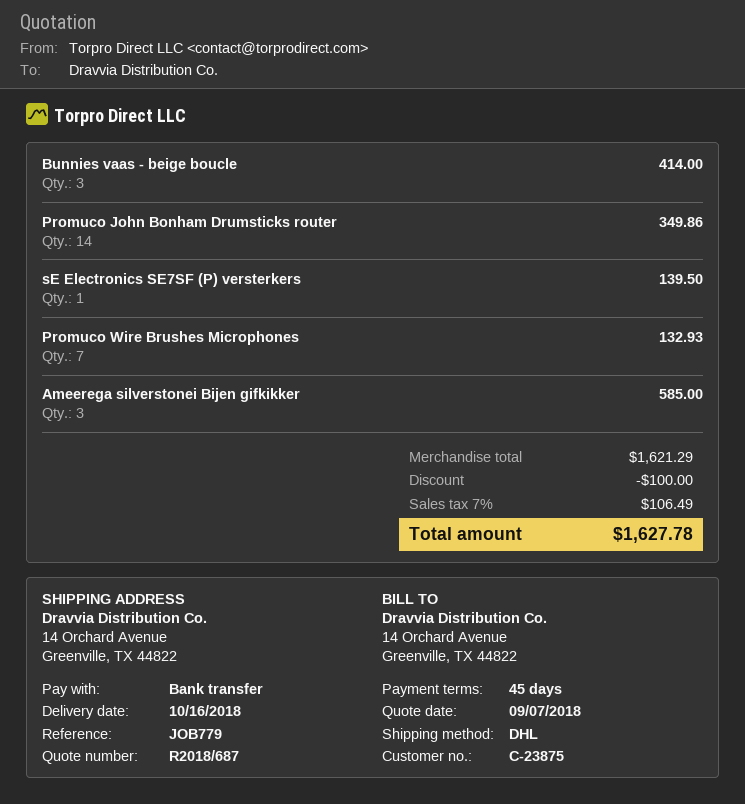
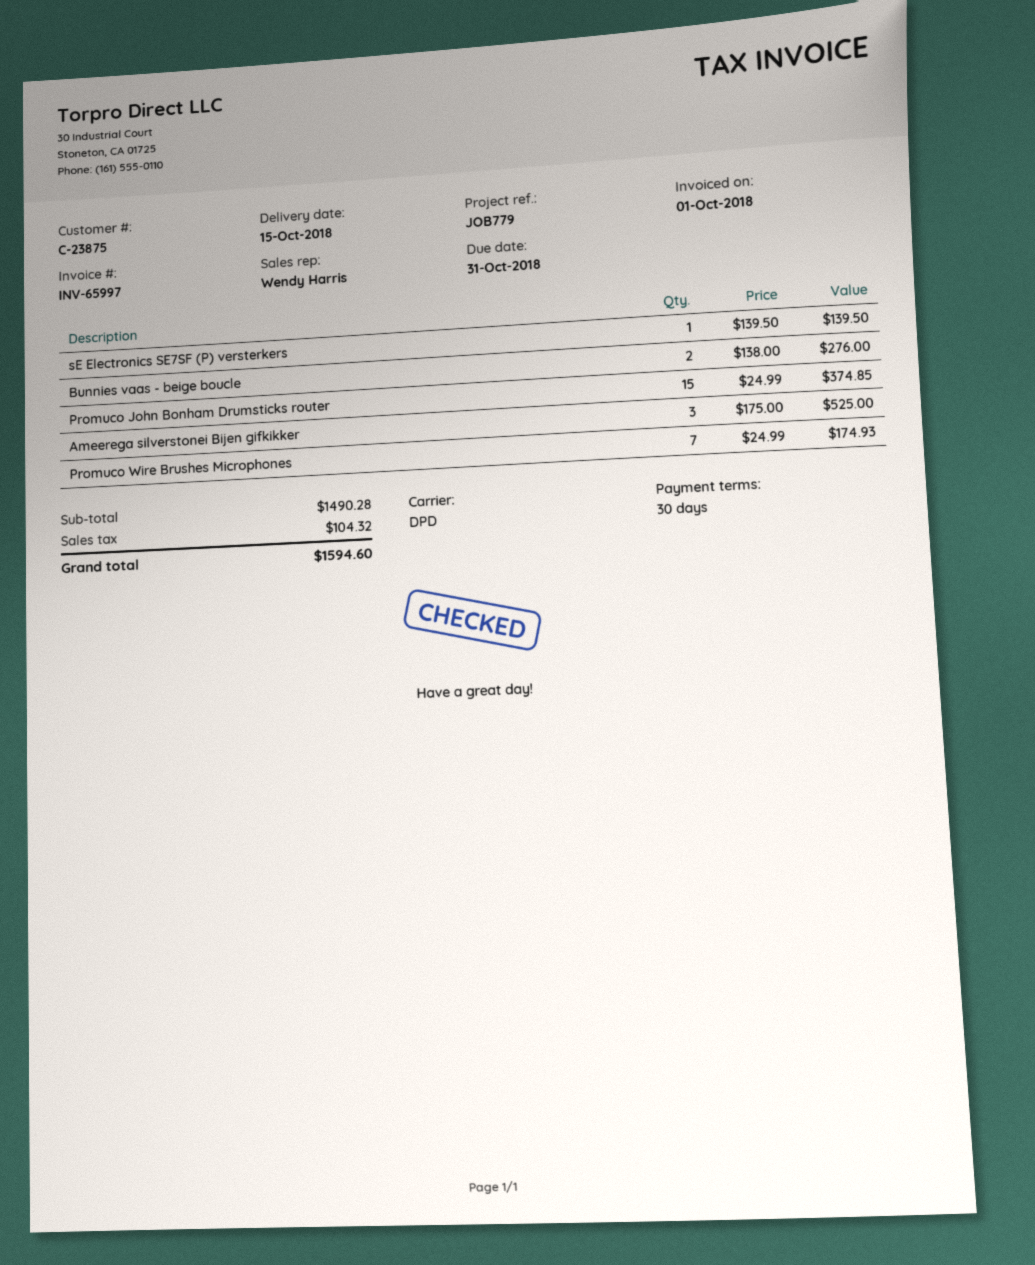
delivery date: 2018-10-16 -> 2018-10-15
payment terms: 45 days -> 30 days
shipping method: DHL -> DPD
Bunnies vaas - beige boucle: 3 for 414.00 -> 2 for 276.00
Promuco John Bonham Drumsticks router: 14 for 349.86 -> 15 for 374.85
Promuco Wire Brushes Microphones: 7 for 132.93 -> 7 for 174.93
Ameerega silverstonei Bijen gifkikker: 3 for 585.00 -> 3 for 525.00
subtotal: 1621.29 -> 1490.28
discount: 100.00 -> none
tax: 106.49 -> 104.32
total: 1627.78 -> 1594.60

